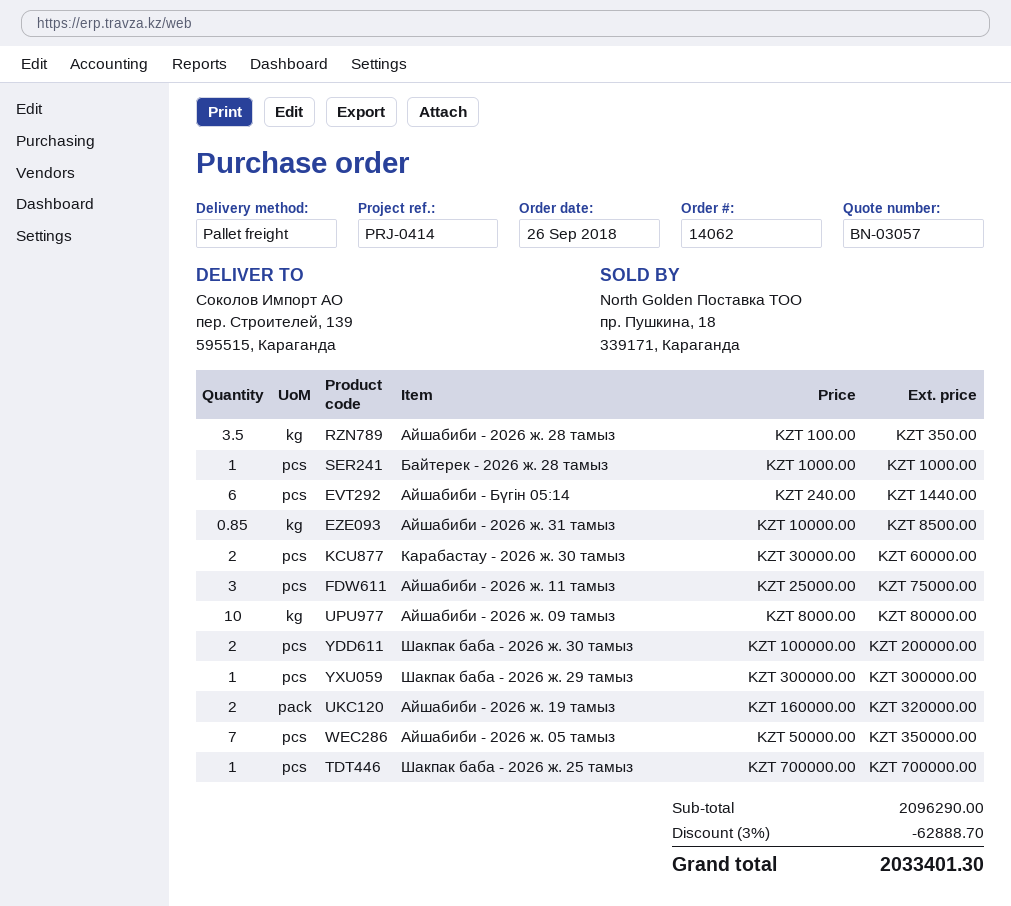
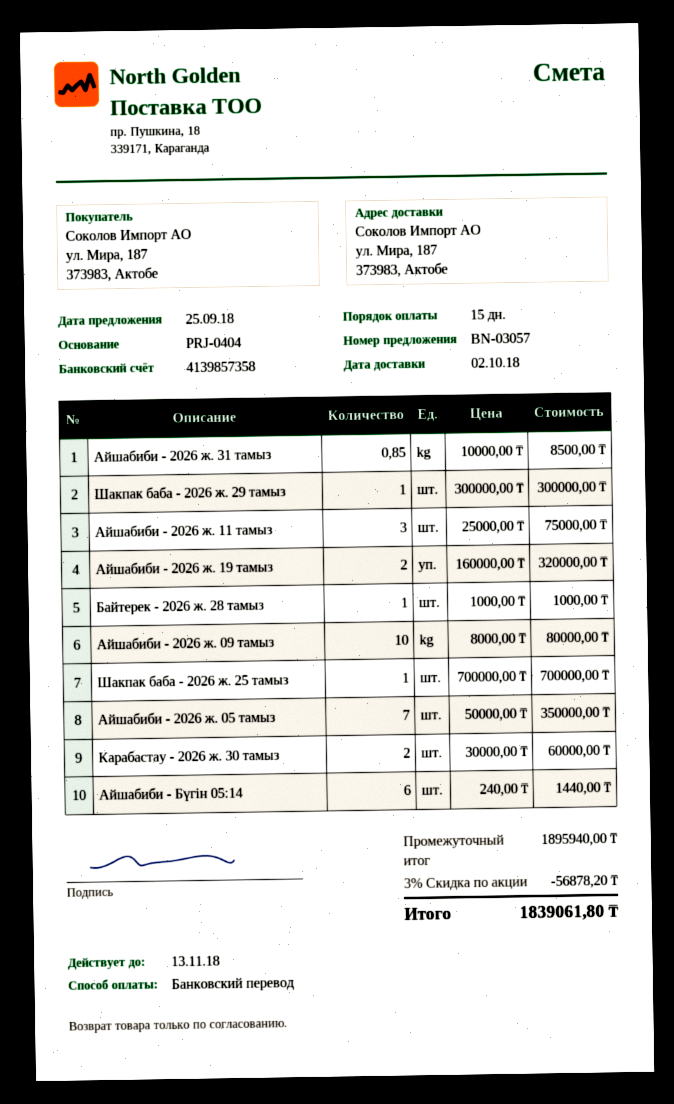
reference: PRJ-0414 -> PRJ-0404
ship to: пер. Строителей, 139, 595515, Караганда -> ул. Мира, 187, 373983, Актобе
Айшабиби - 2026 ж. 28 тамыз: 3.5 x 100.00 = 350.00 -> none
Шакпак баба - 2026 ж. 30 тамыз: 2 x 100000.00 = 200000.00 -> none
subtotal: 2096290.00 -> 1895940.00
discount: 3% = 62888.70 -> 3% = 56878.20
total: 2033401.30 -> 1839061.80

